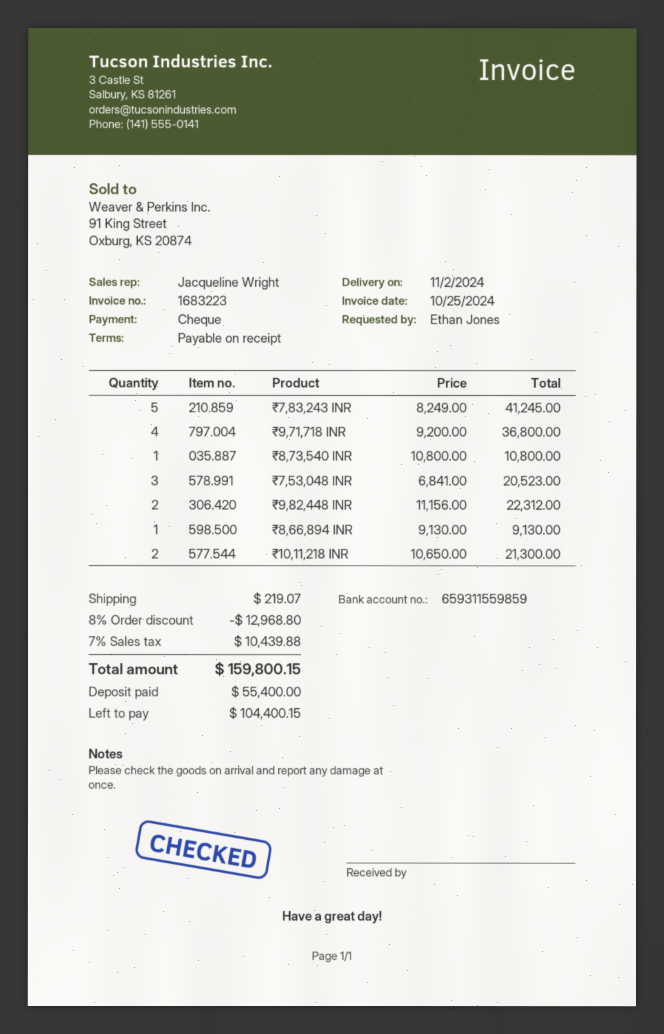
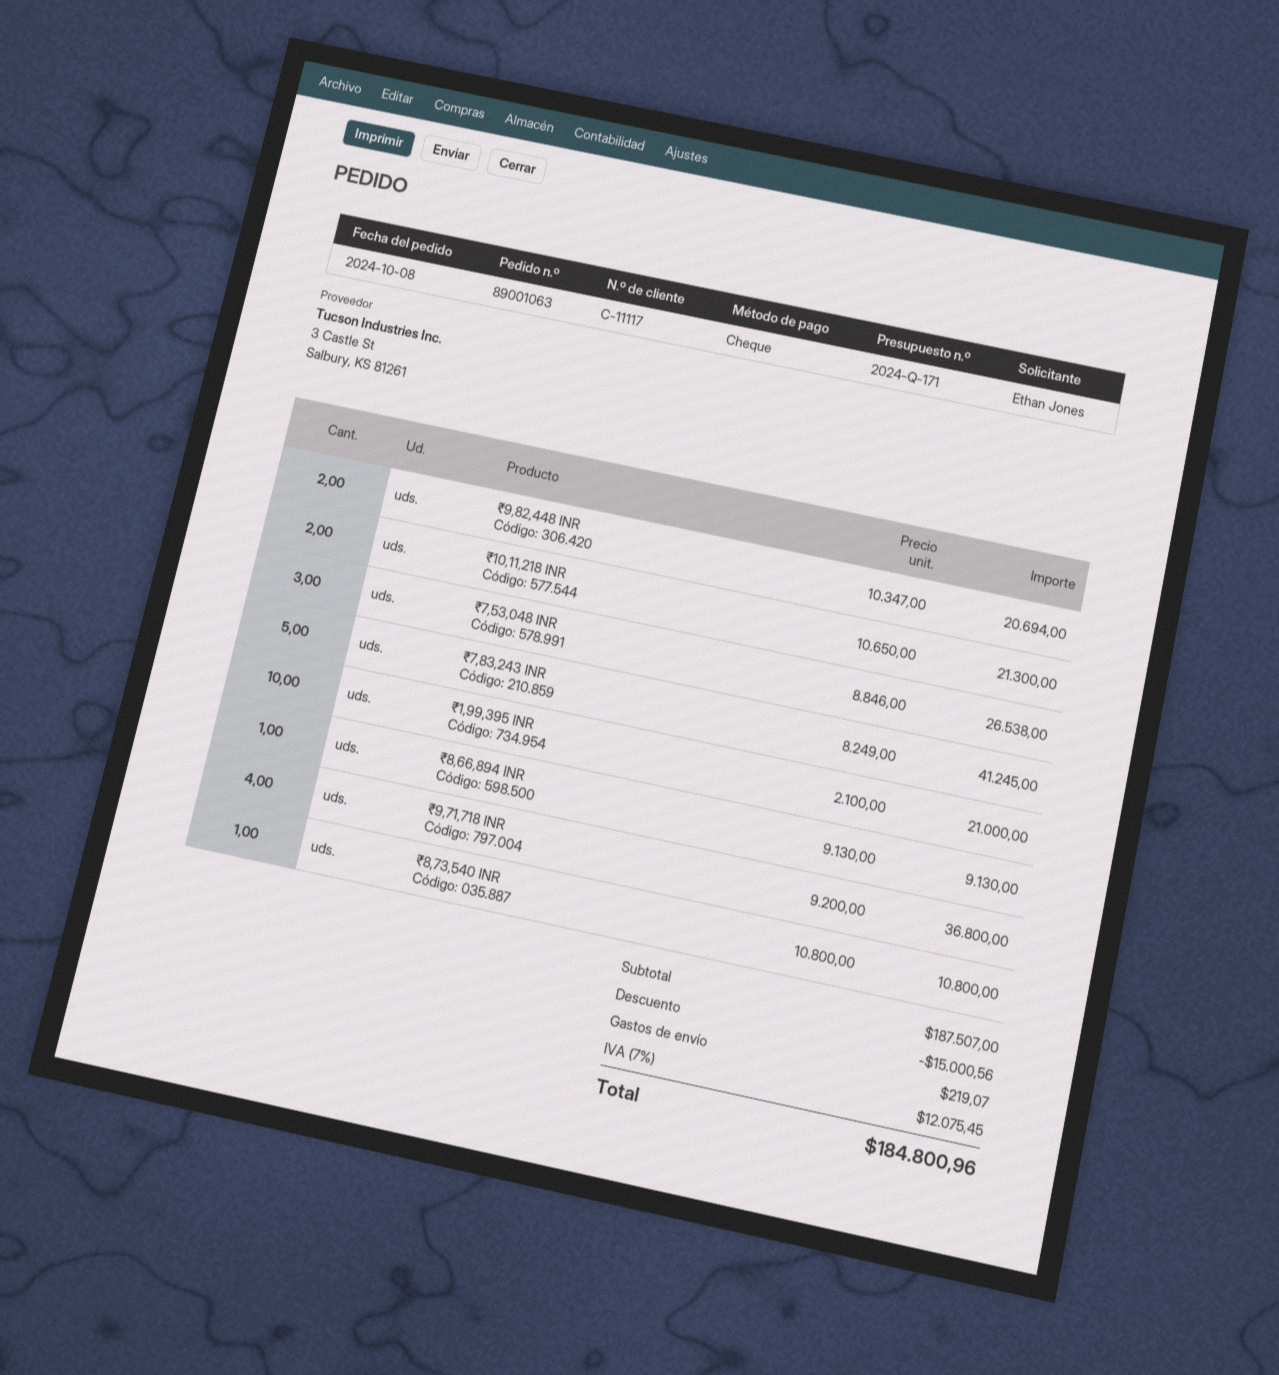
₹7,53,048 INR: 3 x 6841.00 = 20523.00 -> 3 x 8846.00 = 26538.00
₹9,82,448 INR: 2 x 11156.00 = 22312.00 -> 2 x 10347.00 = 20694.00
₹1,99,395 INR: none -> 10 x 2100.00 = 21000.00
discount: 12968.80 -> 15000.56
tax: 7% = 10439.88 -> 7% = 12075.45
total: 159800.15 -> 184800.96

